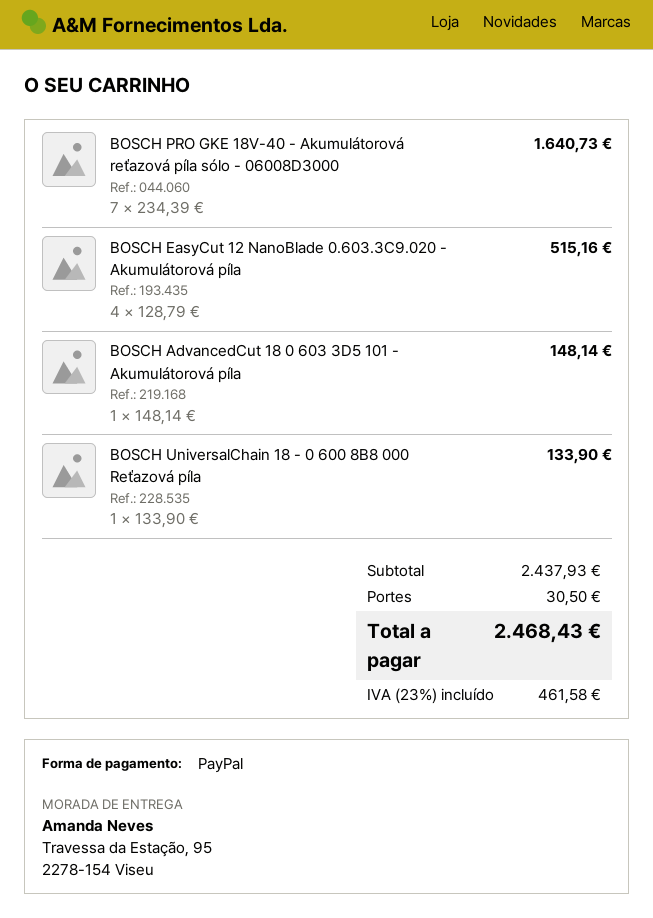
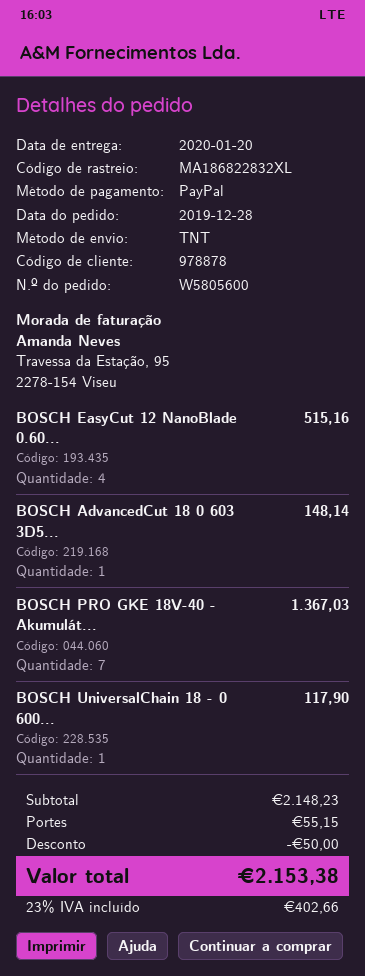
BOSCH PRO GKE 18V-40 - Akumulátorová reťazová píla sólo - 06008D3000: 7 for 1640.73 -> 7 for 1367.03
BOSCH UniversalChain 18 - 0 600 8B8 000 Reťazová píla: 1 for 133.90 -> 1 for 117.90
subtotal: 2437.93 -> 2148.23
discount: none -> 50.00
shipping: 30.50 -> 55.15
tax: 23% = 461.58 -> 23% = 402.66
total: 2468.43 -> 2153.38

